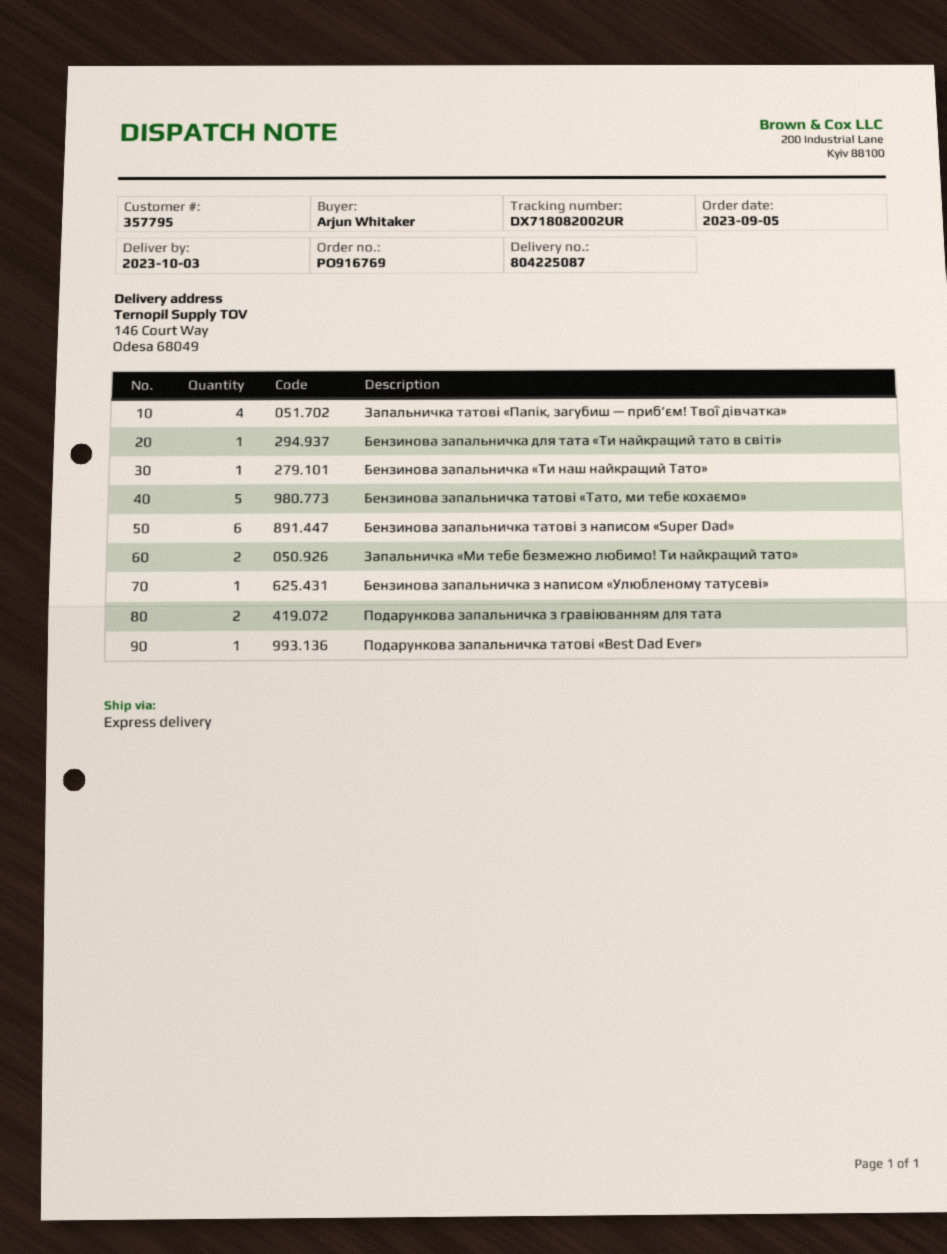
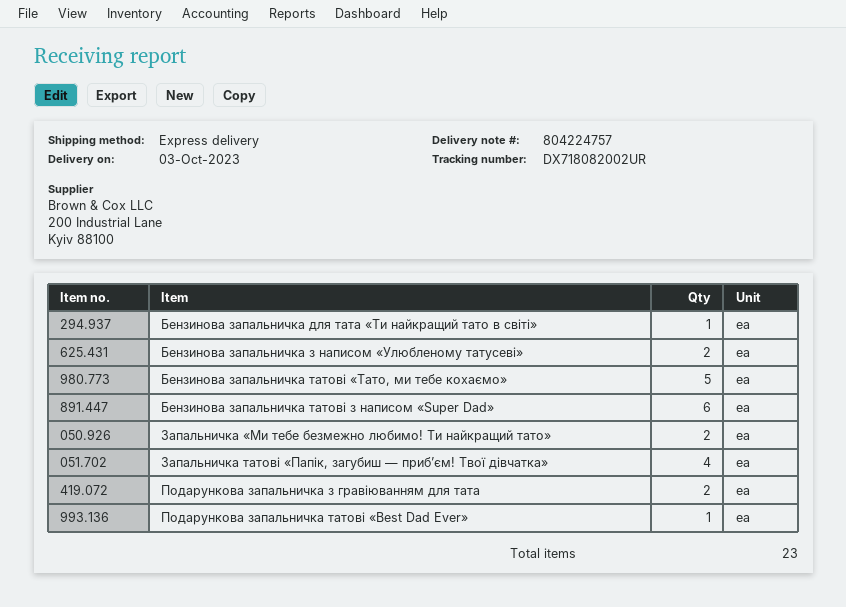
delivery note number: 804225087 -> 804224757
Бензинова запальничка «Ти наш найкращий Тато»: 1 -> none
Бензинова запальничка з написом «Улюбленому татусеві»: 1 -> 2

